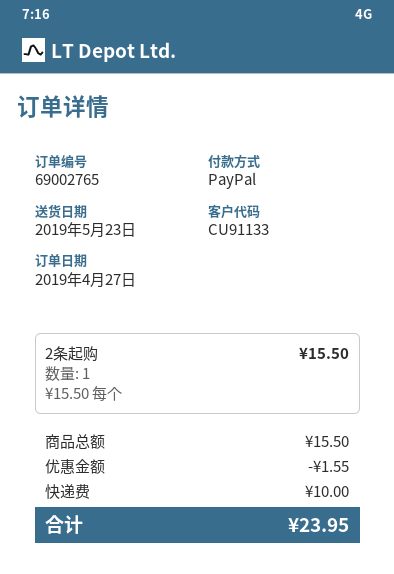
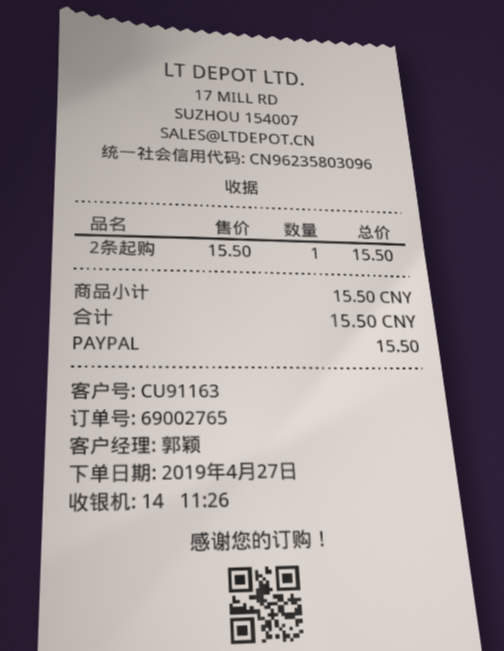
customer number: CU91133 -> CU91163
discount: 1.55 -> none
shipping: 10.00 -> none
total: 23.95 -> 15.50

